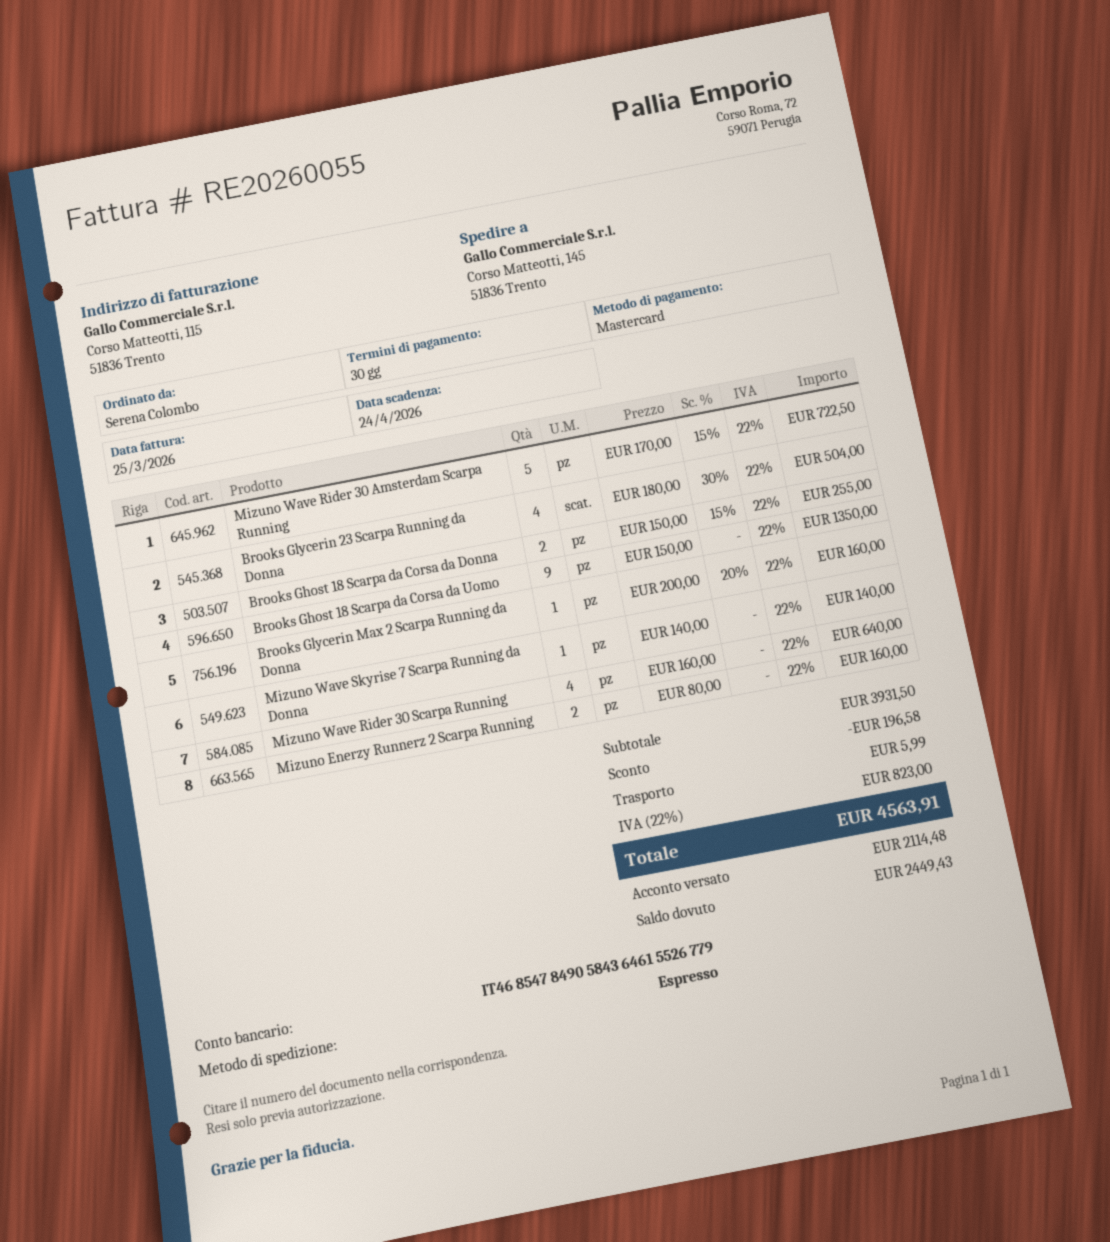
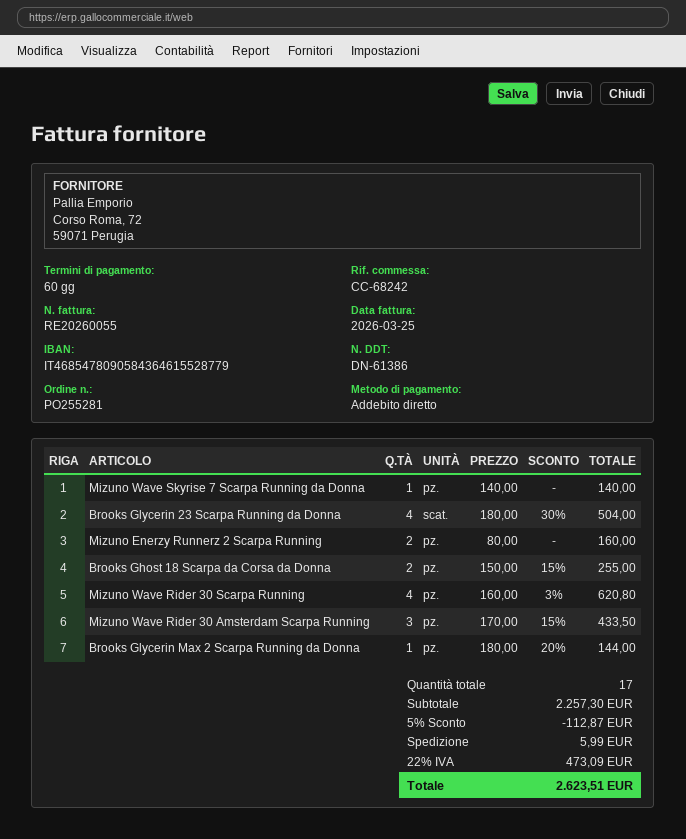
payment terms: 30 days -> 60 days
payment method: Mastercard -> direct debit
bank account: IT4685478490584364615526779 -> IT4685478090584364615528779
Mizuno Wave Rider 30 Amsterdam Scarpa Running: 5 x 170.00 - 15% = 722.50 -> 3 x 170.00 - 15% = 433.50
Brooks Ghost 18 Scarpa da Corsa da Uomo: 9 x 150.00 = 1350.00 -> none
Brooks Glycerin Max 2 Scarpa Running da Donna: 1 x 200.00 - 20% = 160.00 -> 1 x 180.00 - 20% = 144.00
Mizuno Wave Rider 30 Scarpa Running: 4 x 160.00 = 640.00 -> 4 x 160.00 - 3% = 620.80
subtotal: 3931.50 -> 2257.30
discount: 196.58 -> 112.87
tax: 22% = 823.00 -> 22% = 473.09
total: 4563.91 -> 2623.51

